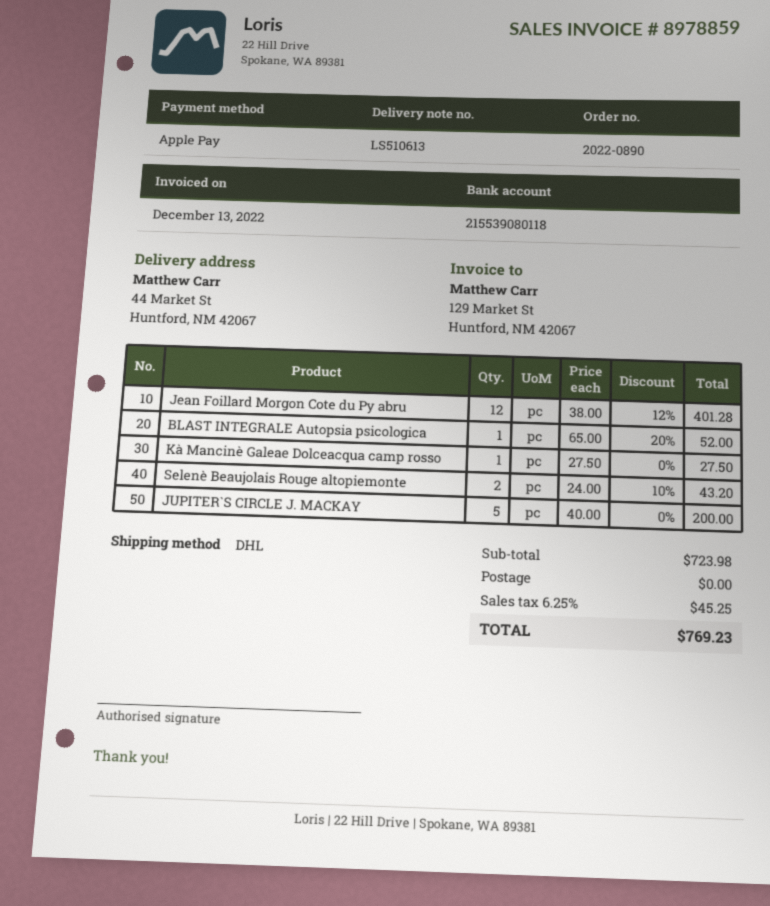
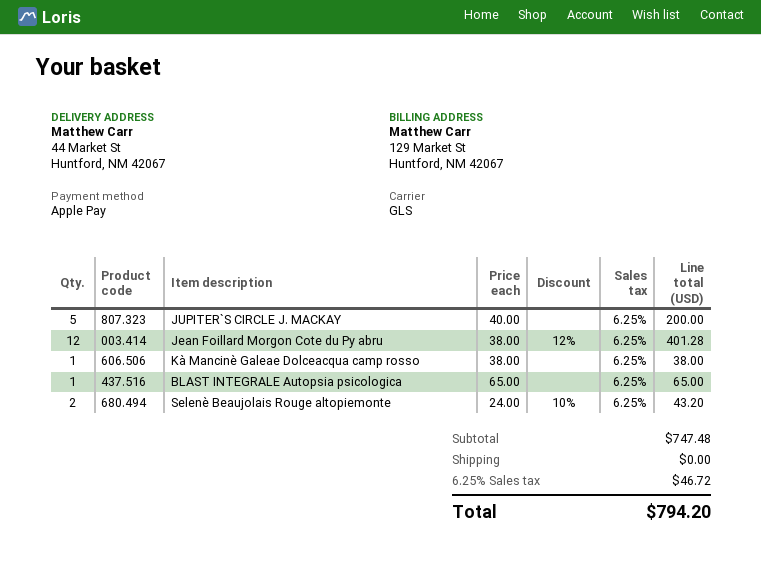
shipping method: DHL -> GLS
BLAST INTEGRALE Autopsia psicologica: 1 x 65.00 - 20% = 52.00 -> 1 x 65.00 = 65.00
Kà Mancinè Galeae Dolceacqua camp rosso: 1 x 27.50 = 27.50 -> 1 x 38.00 = 38.00
subtotal: 723.98 -> 747.48
tax: 6.25% = 45.25 -> 6.25% = 46.72
total: 769.23 -> 794.20

